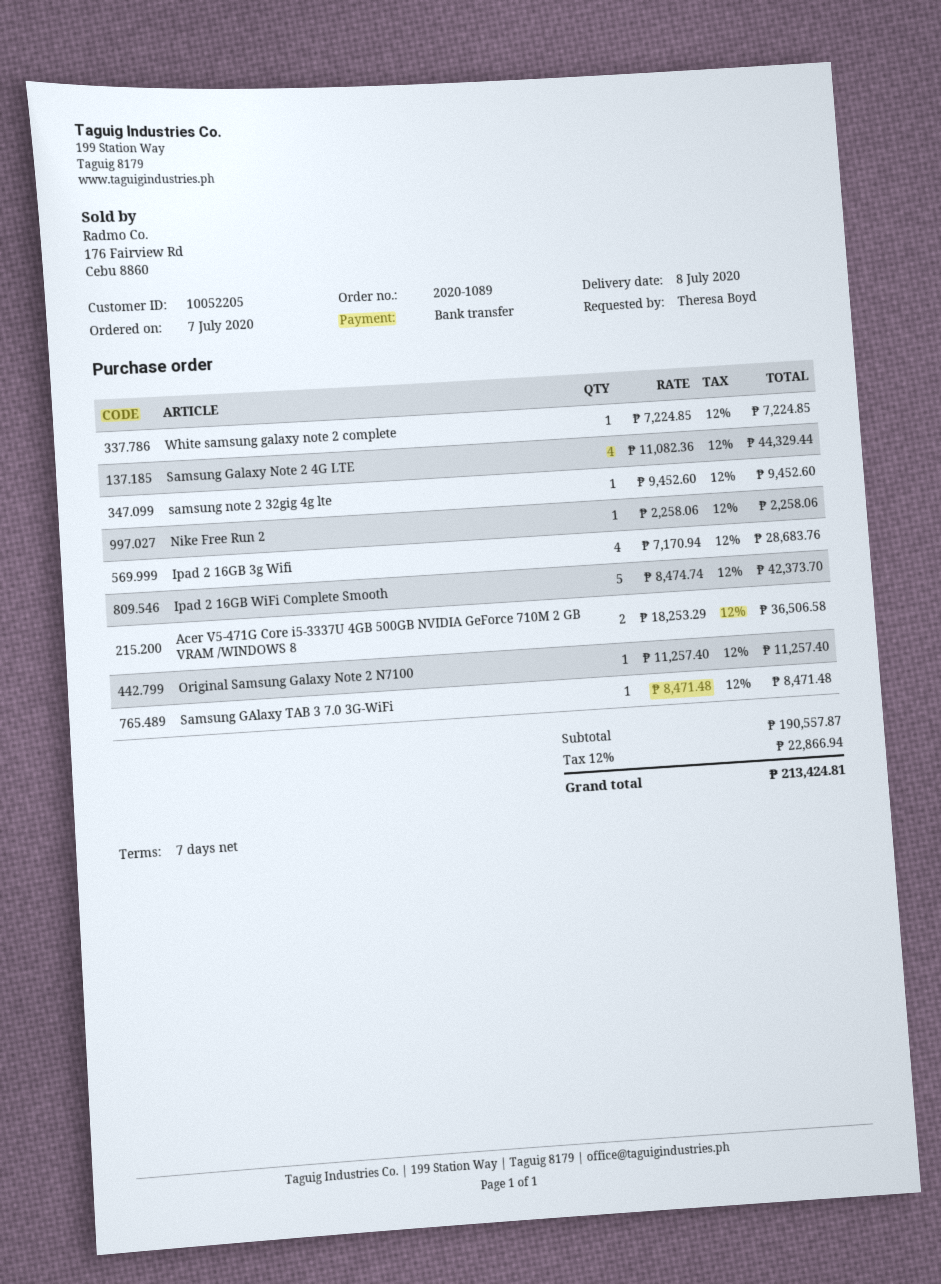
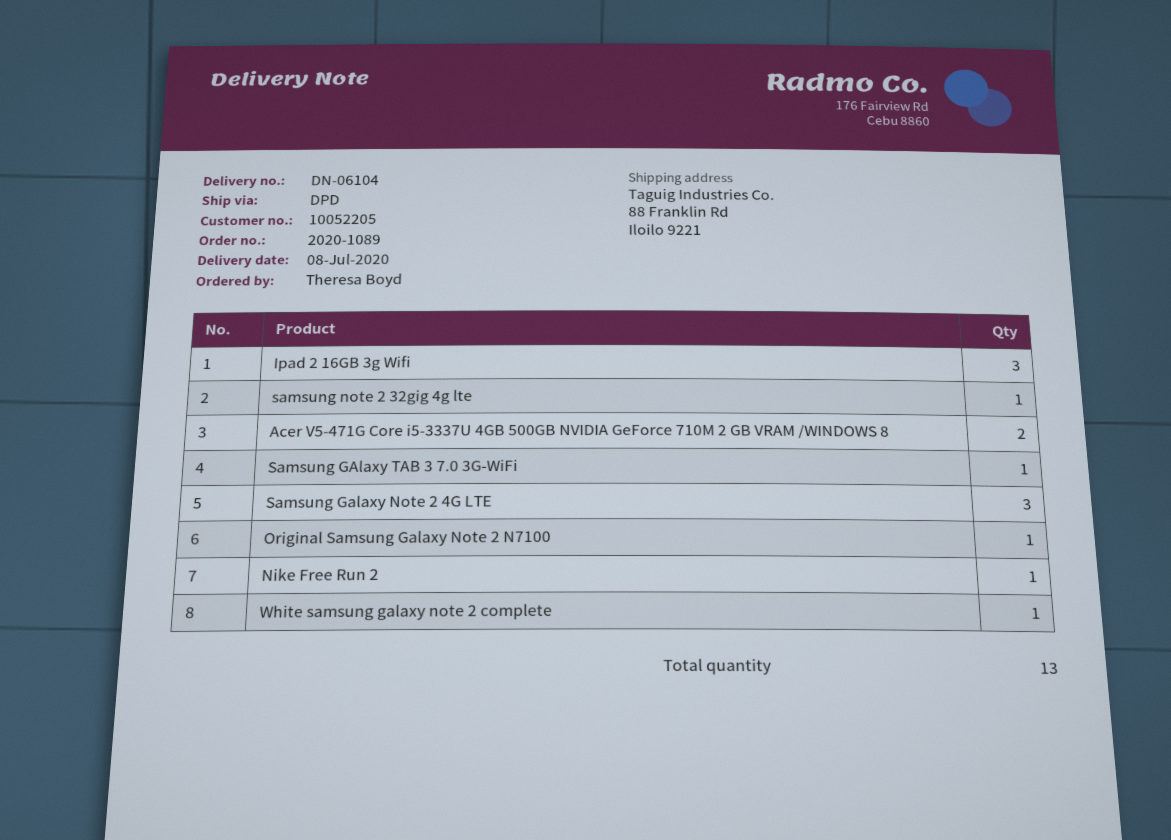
Samsung Galaxy Note 2 4G LTE: 4 -> 3
Ipad 2 16GB 3g Wifi: 4 -> 3
Ipad 2 16GB WiFi Complete Smooth: 5 -> none

